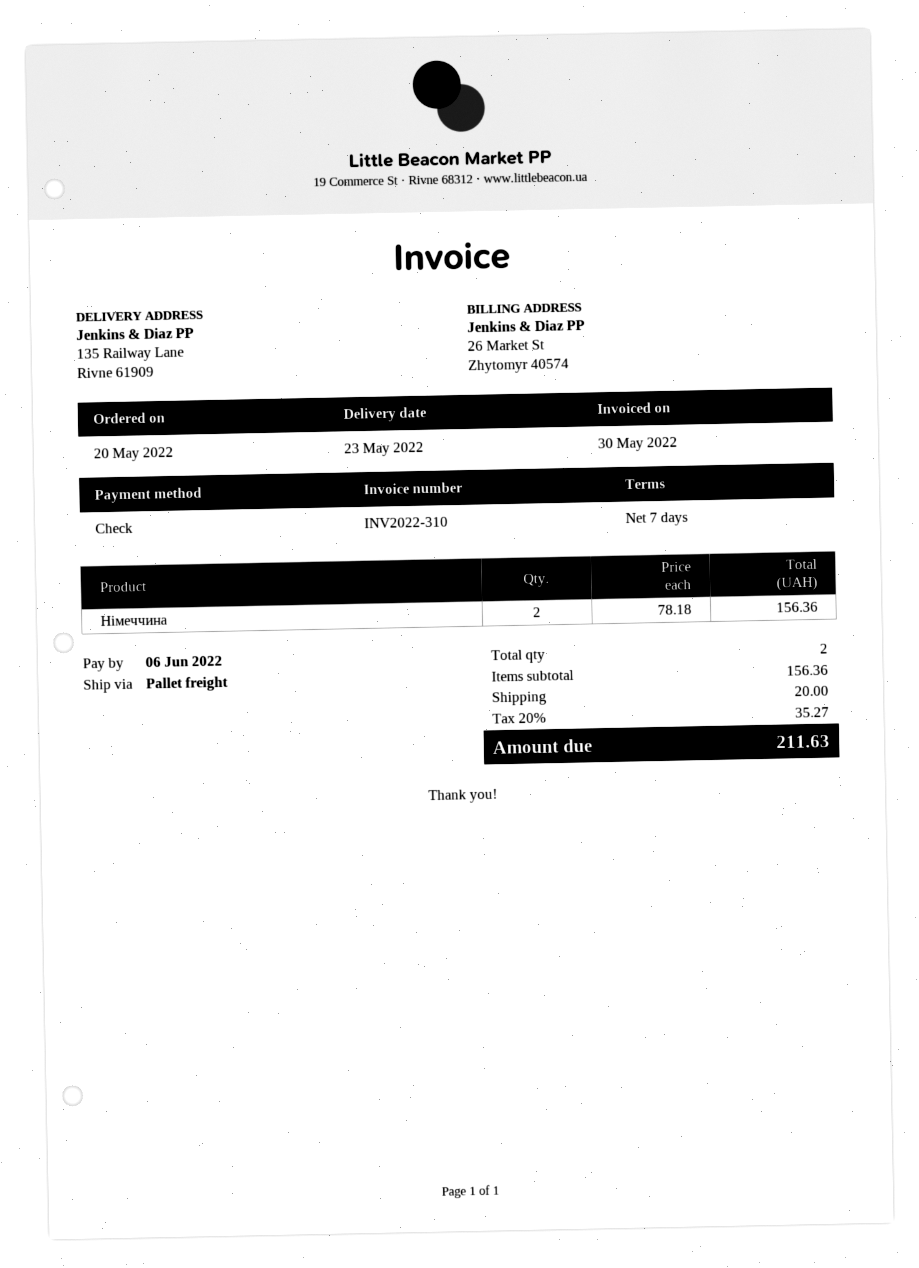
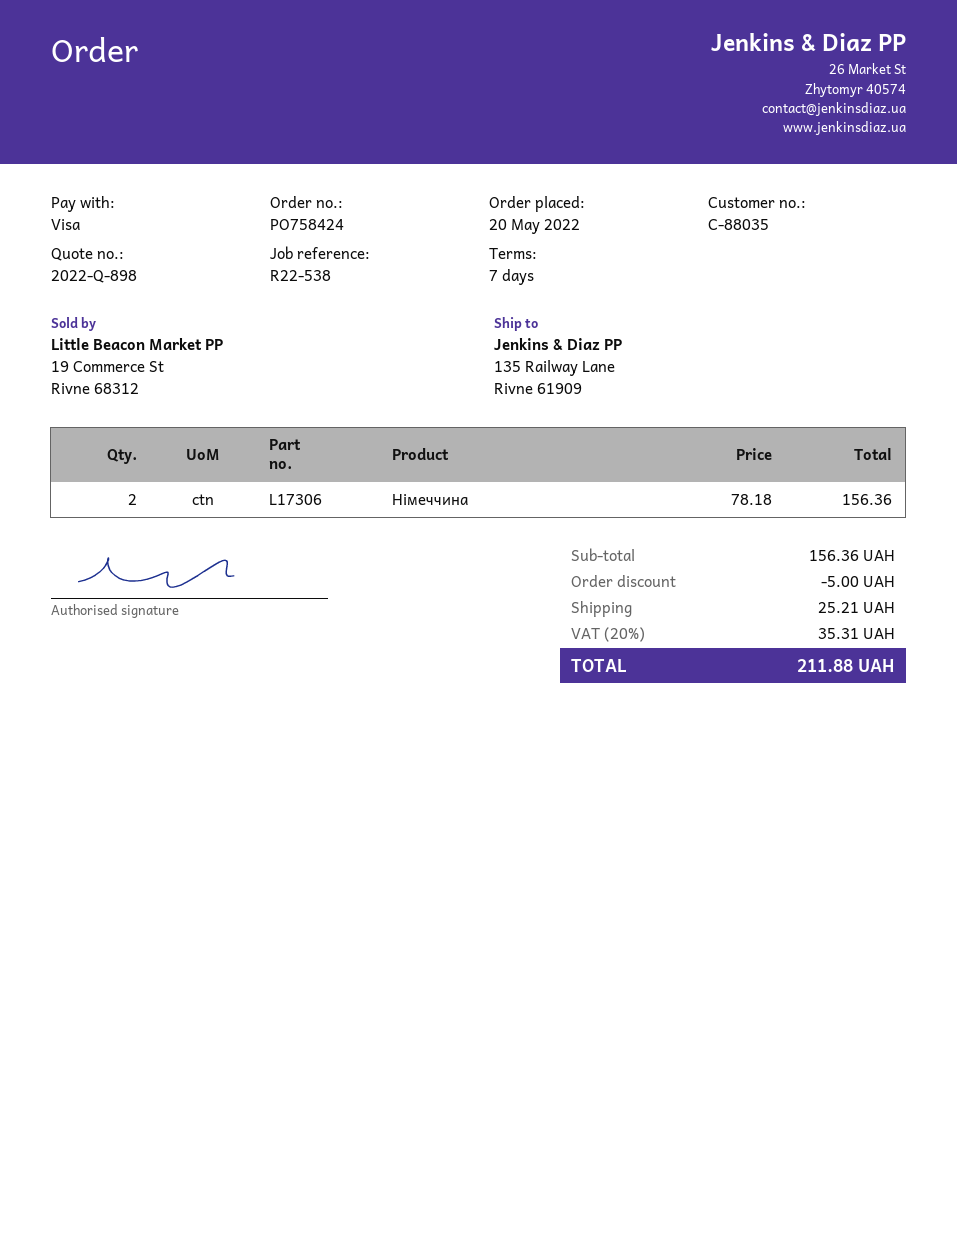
payment method: cheque -> Visa
discount: none -> 5.00
shipping: 20.00 -> 25.21
tax: 20% = 35.27 -> 20% = 35.31
total: 211.63 -> 211.88

